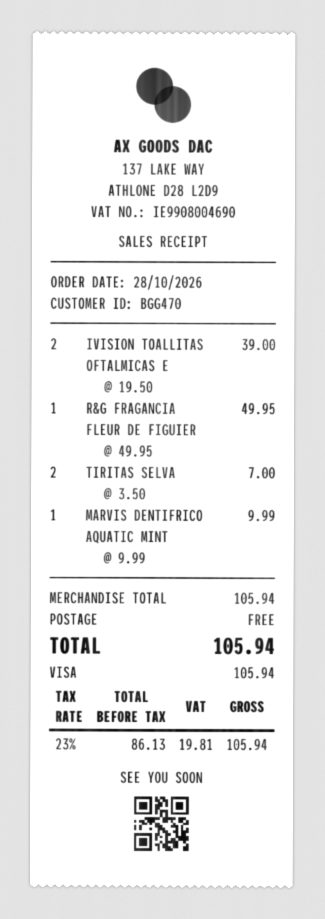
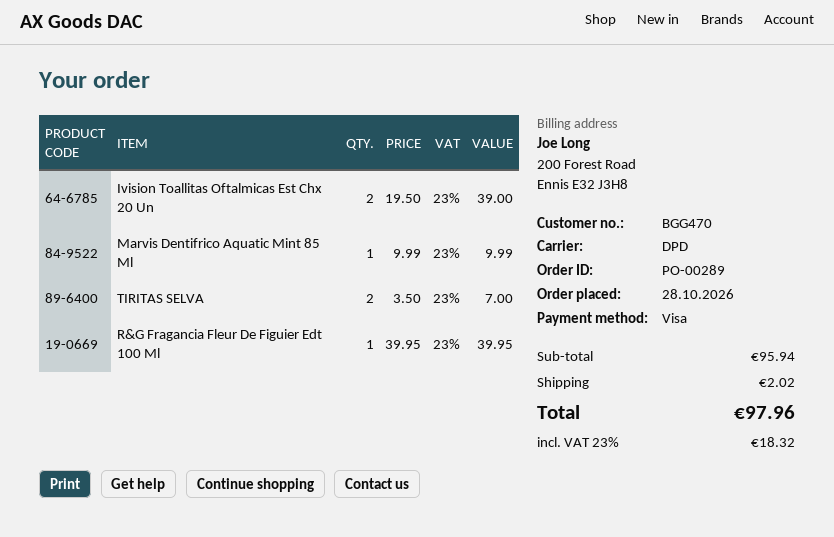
R&G FRAGANCIA FLEUR DE FIGUIER: 1 x 49.95 = 49.95 -> 1 x 39.95 = 39.95
subtotal: 105.94 -> 95.94
shipping: 0.00 -> 2.02
tax: 23% = 19.81 -> 23% = 18.32
total: 105.94 -> 97.96

